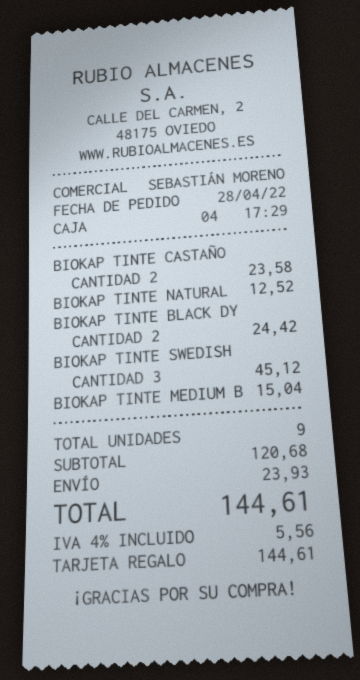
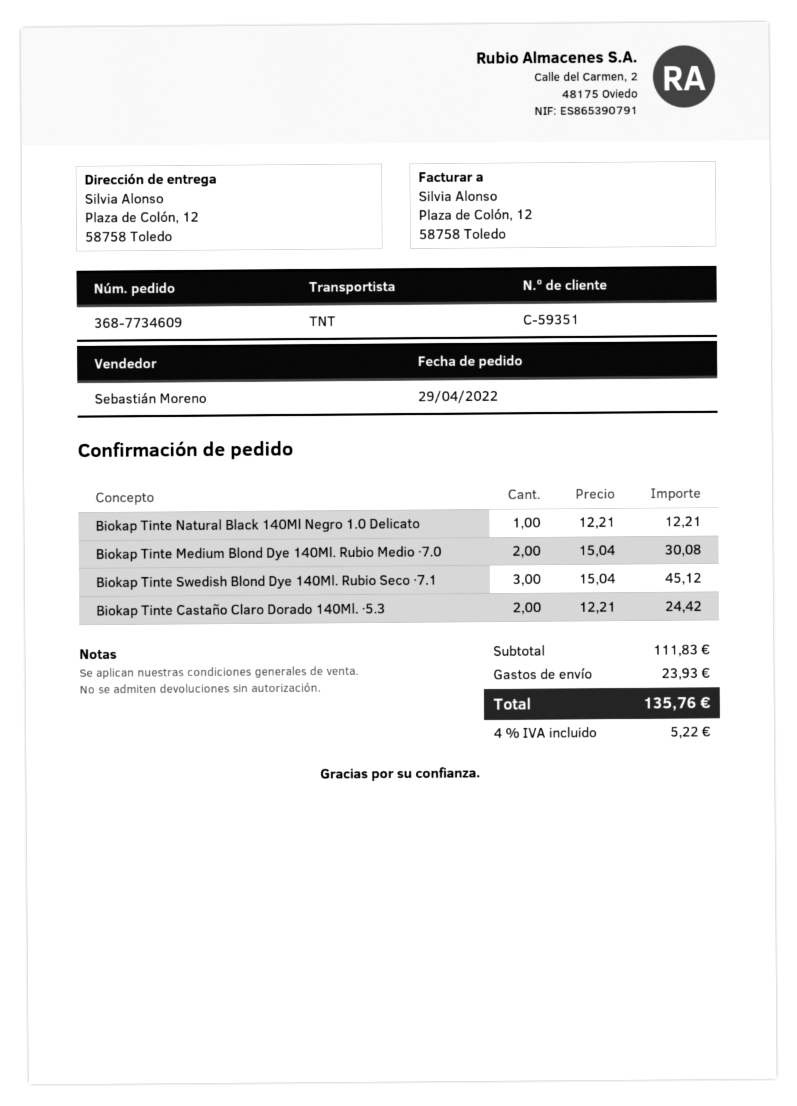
order date: 2022-04-28 -> 2022-04-29
BIOKAP TINTE CASTAÑO: 2 for 23.58 -> 2 for 24.42
BIOKAP TINTE NATURAL: 1 for 12.52 -> 1 for 12.21
BIOKAP TINTE BLACK DY: 2 for 24.42 -> none
BIOKAP TINTE MEDIUM B: 1 for 15.04 -> 2 for 30.08
subtotal: 120.68 -> 111.83
tax: 4% = 5.56 -> 4% = 5.22
total: 144.61 -> 135.76

